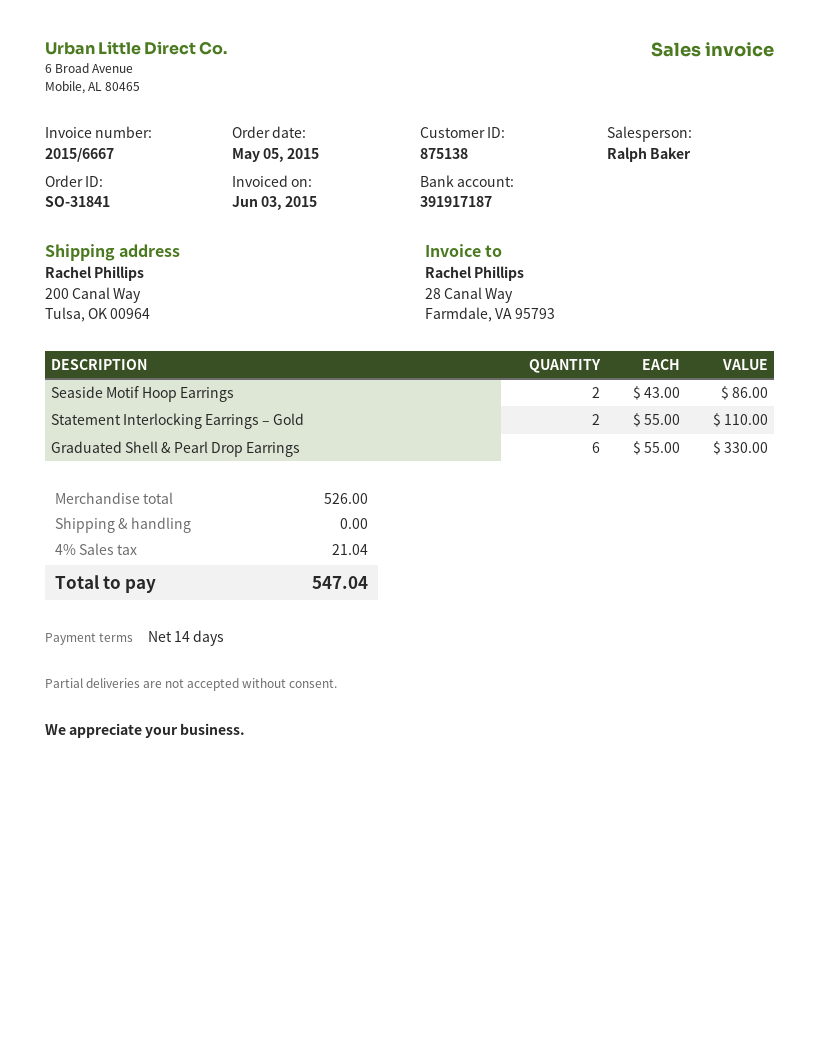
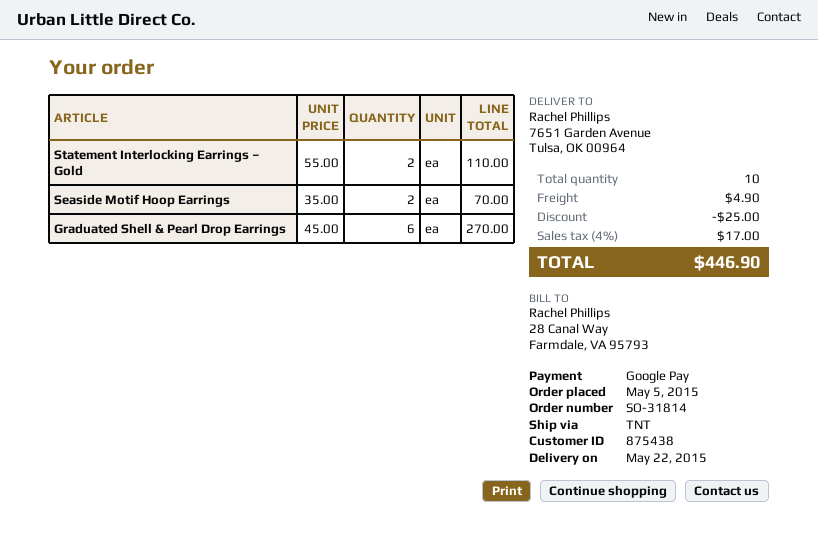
order number: SO-31841 -> SO-31814
customer number: 875138 -> 875438
ship to: 200 Canal Way, Tulsa, OK 00964 -> 7651 Garden Avenue, Tulsa, OK 00964
Seaside Motif Hoop Earrings: 2 x 43.00 = 86.00 -> 2 x 35.00 = 70.00
Graduated Shell & Pearl Drop Earrings: 6 x 55.00 = 330.00 -> 6 x 45.00 = 270.00
discount: none -> 25.00
shipping: 0.00 -> 4.90
tax: 4% = 21.04 -> 4% = 17.00
total: 547.04 -> 446.90

